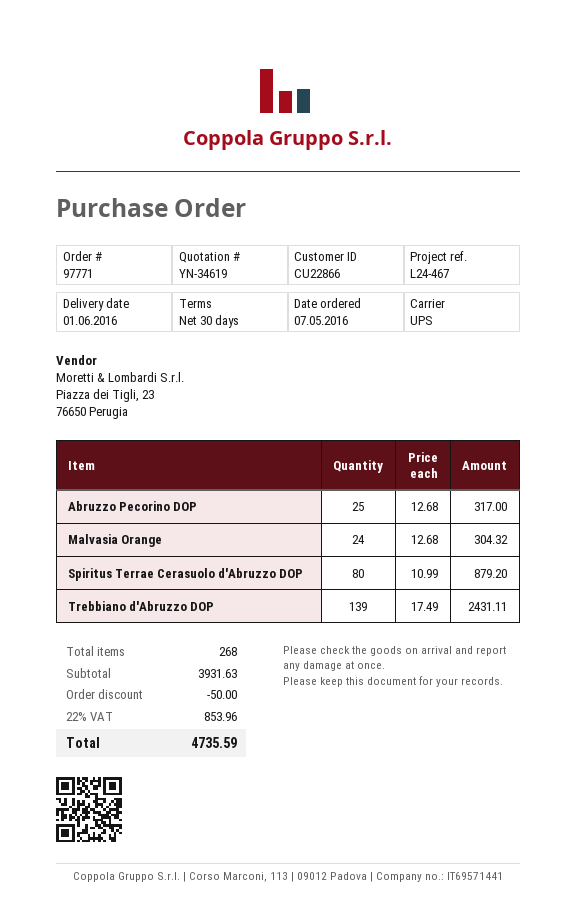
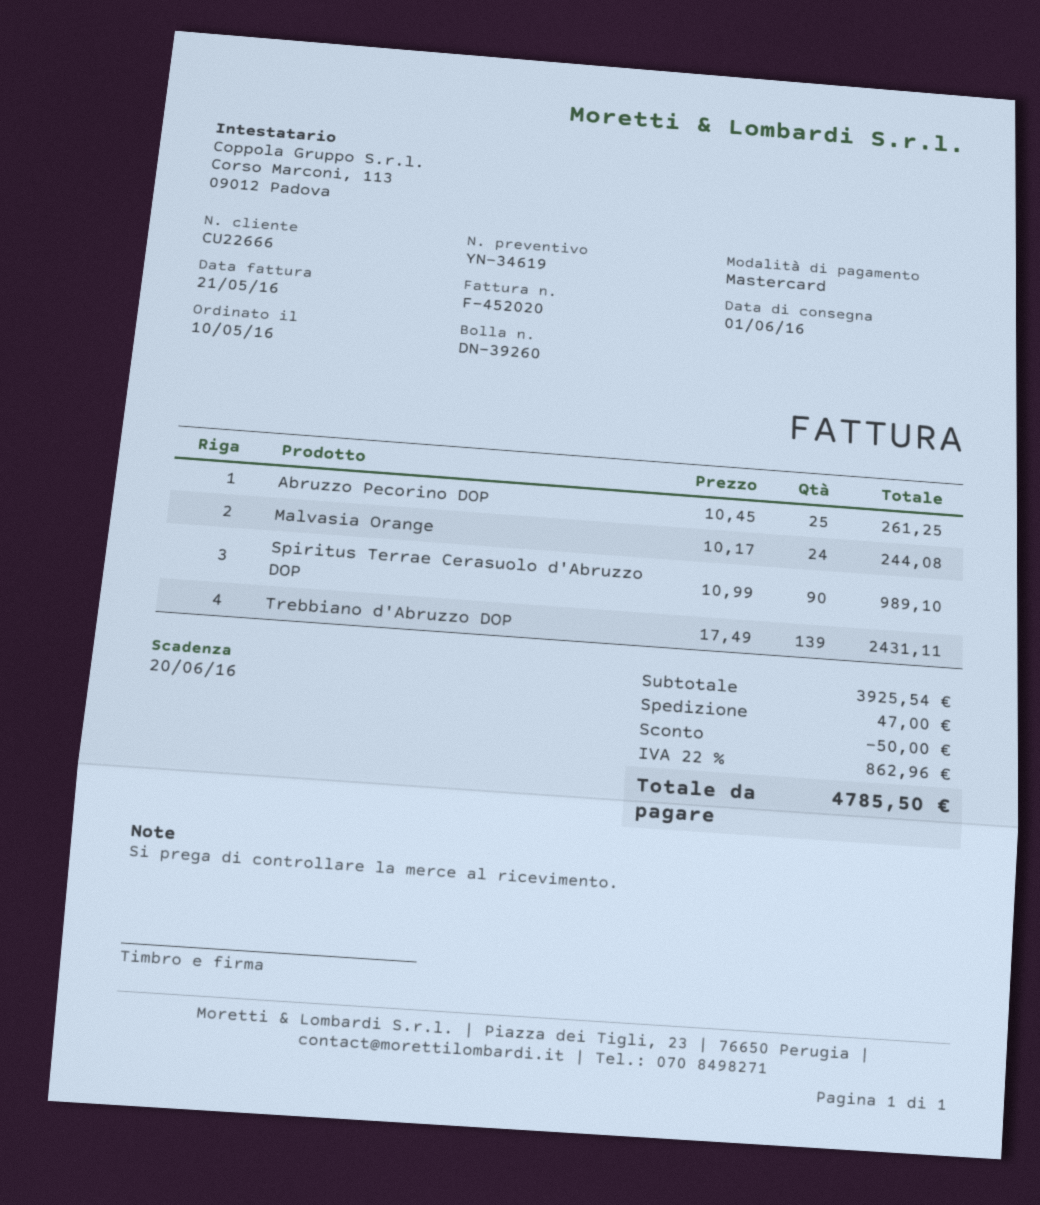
order date: 2016-05-07 -> 2016-05-10
customer number: CU22866 -> CU22666
Abruzzo Pecorino DOP: 25 x 12.68 = 317.00 -> 25 x 10.45 = 261.25
Malvasia Orange: 24 x 12.68 = 304.32 -> 24 x 10.17 = 244.08
Spiritus Terrae Cerasuolo d'Abruzzo DOP: 80 x 10.99 = 879.20 -> 90 x 10.99 = 989.10
subtotal: 3931.63 -> 3925.54
shipping: none -> 47.00
tax: 22% = 853.96 -> 22% = 862.96
total: 4735.59 -> 4785.50

